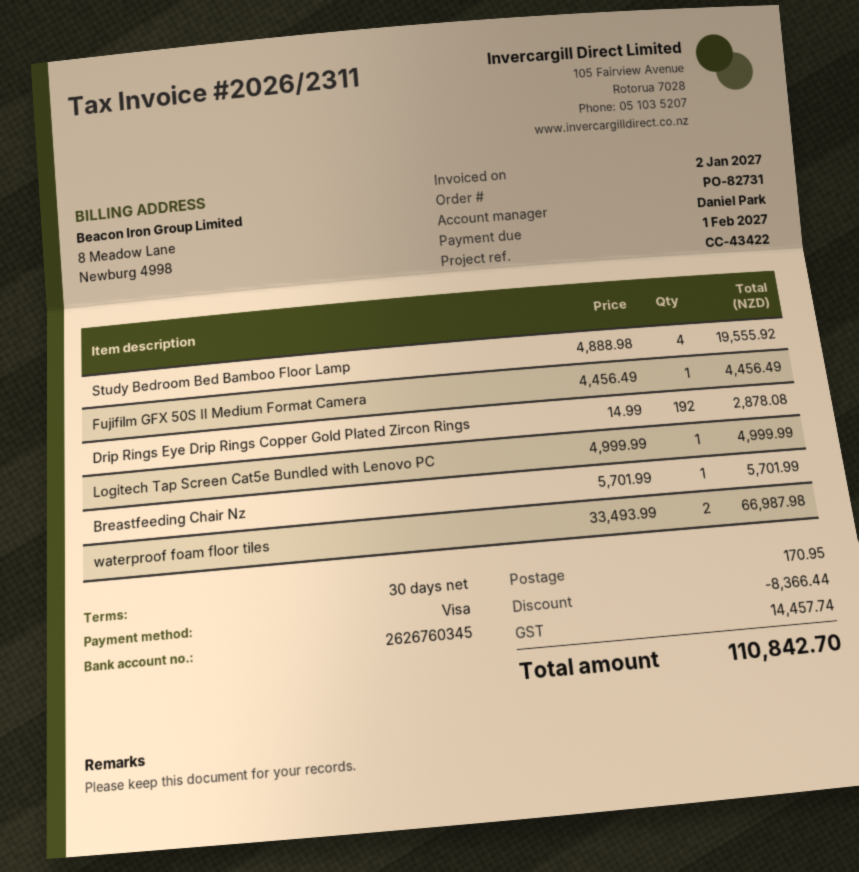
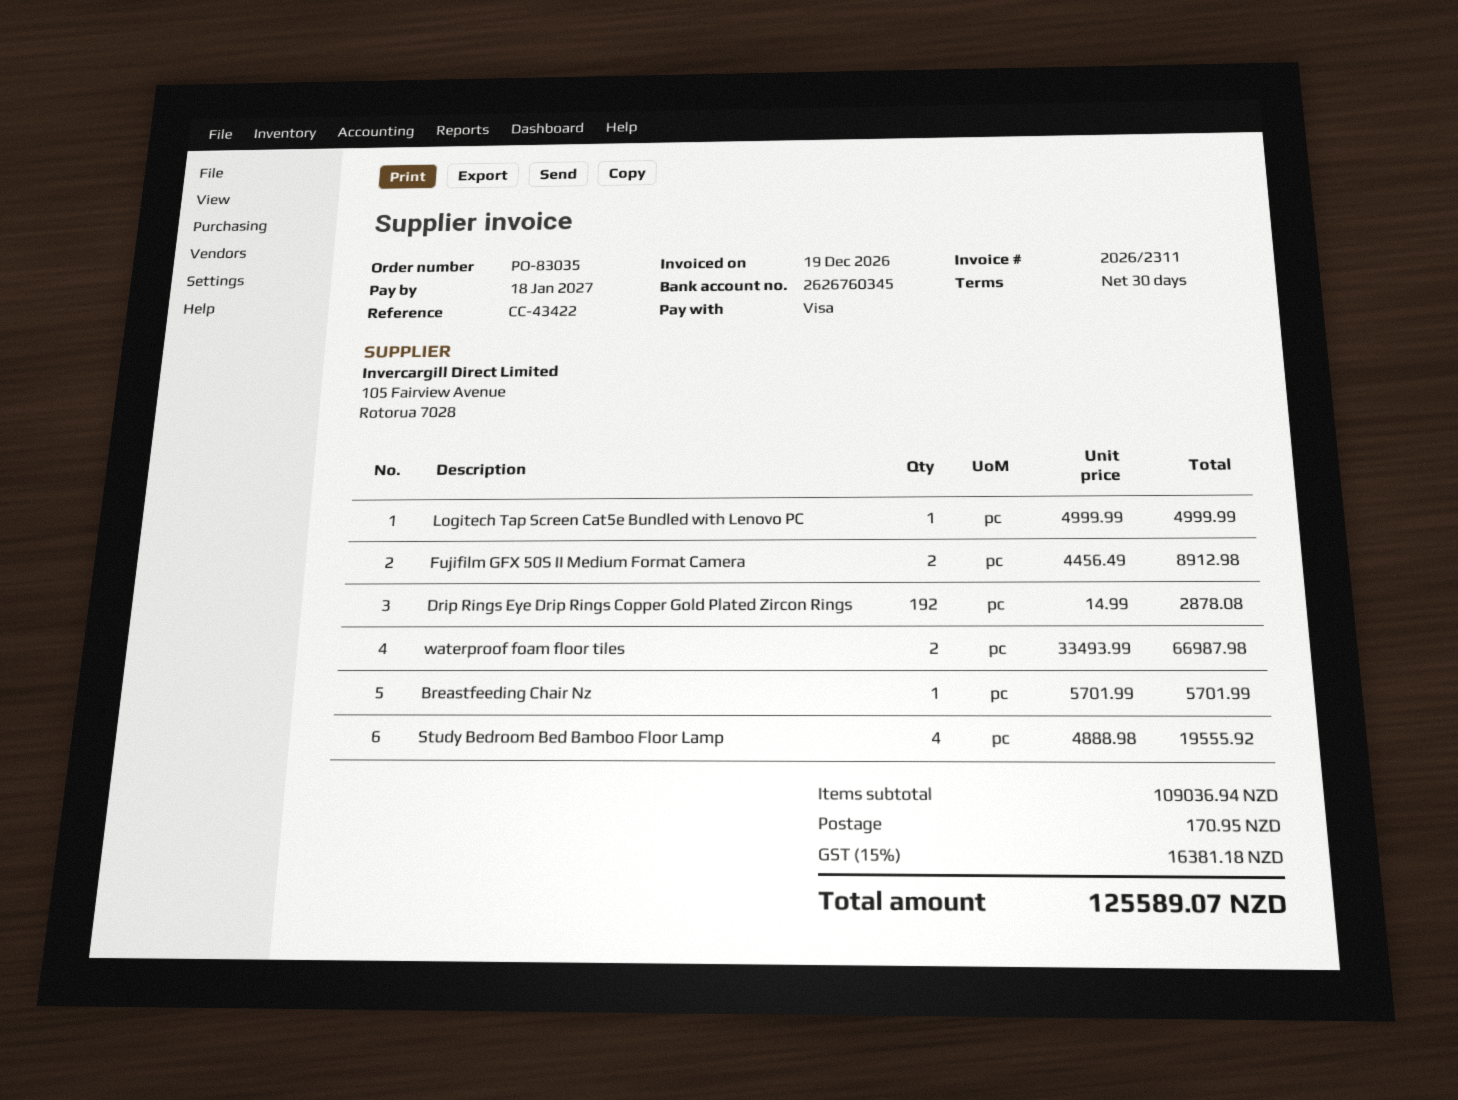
order number: PO-82731 -> PO-83035
invoice date: 2027-01-02 -> 2026-12-19
due date: 2027-02-01 -> 2027-01-18
Fujifilm GFX 50S II Medium Format Camera: 1 x 4456.49 = 4456.49 -> 2 x 4456.49 = 8912.98
discount: 8366.44 -> none
tax: 14457.74 -> 16381.18
total: 110842.70 -> 125589.07

